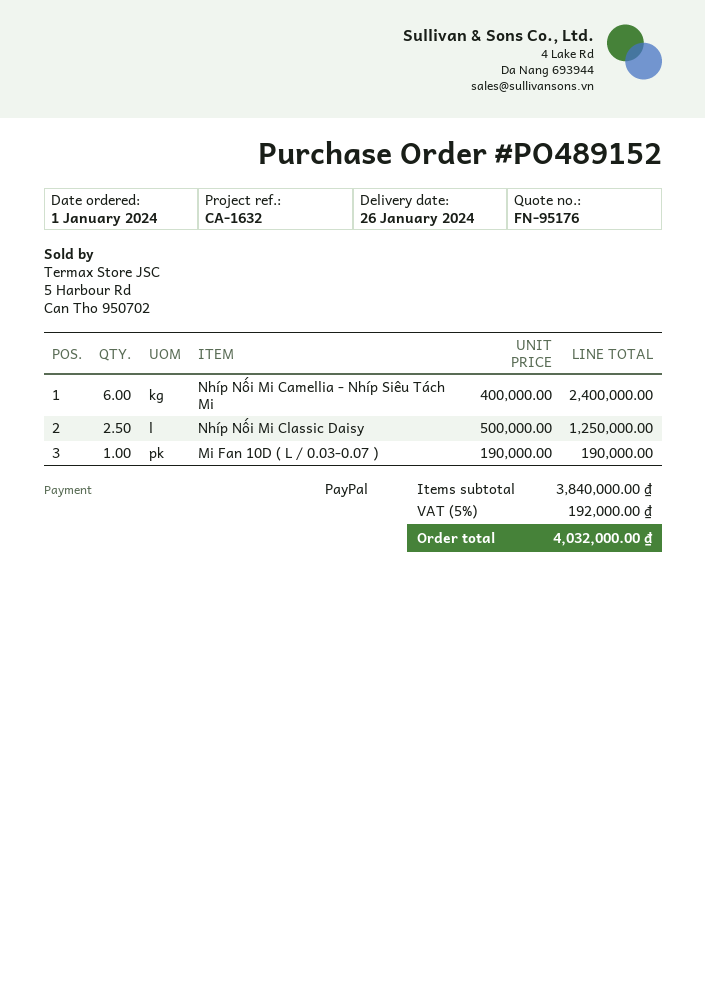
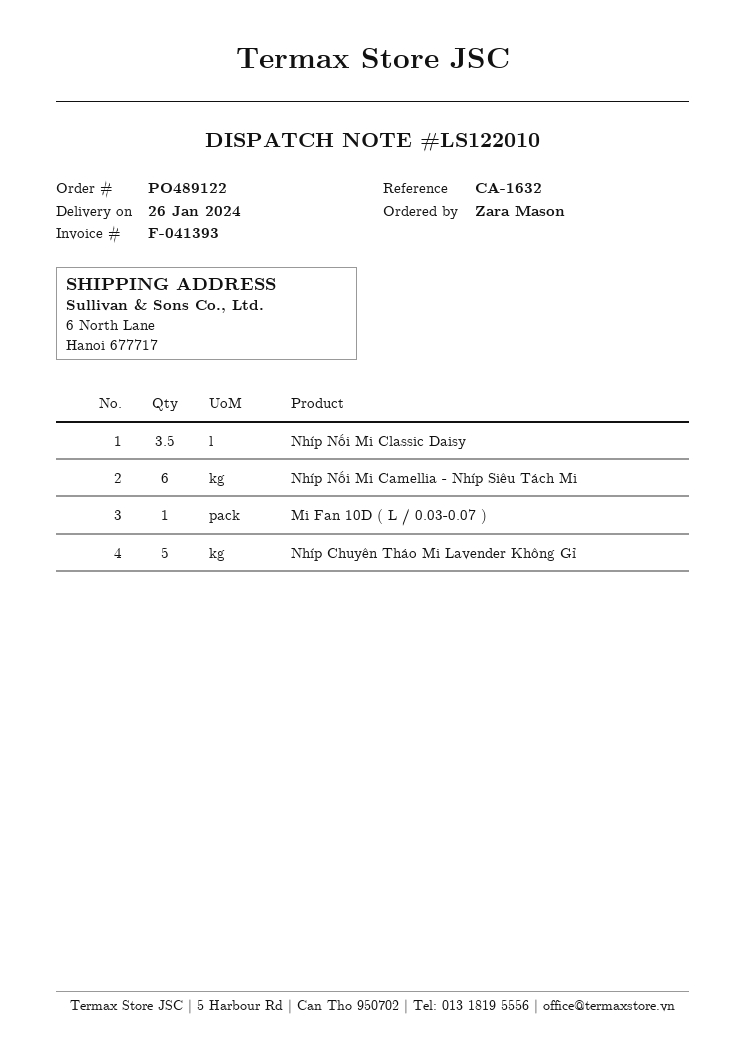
order number: PO489152 -> PO489122
Nhíp Nối Mi Classic Daisy: 2.5 -> 3.5
Nhíp Chuyên Tháo Mi Lavender Không Gỉ: none -> 5

